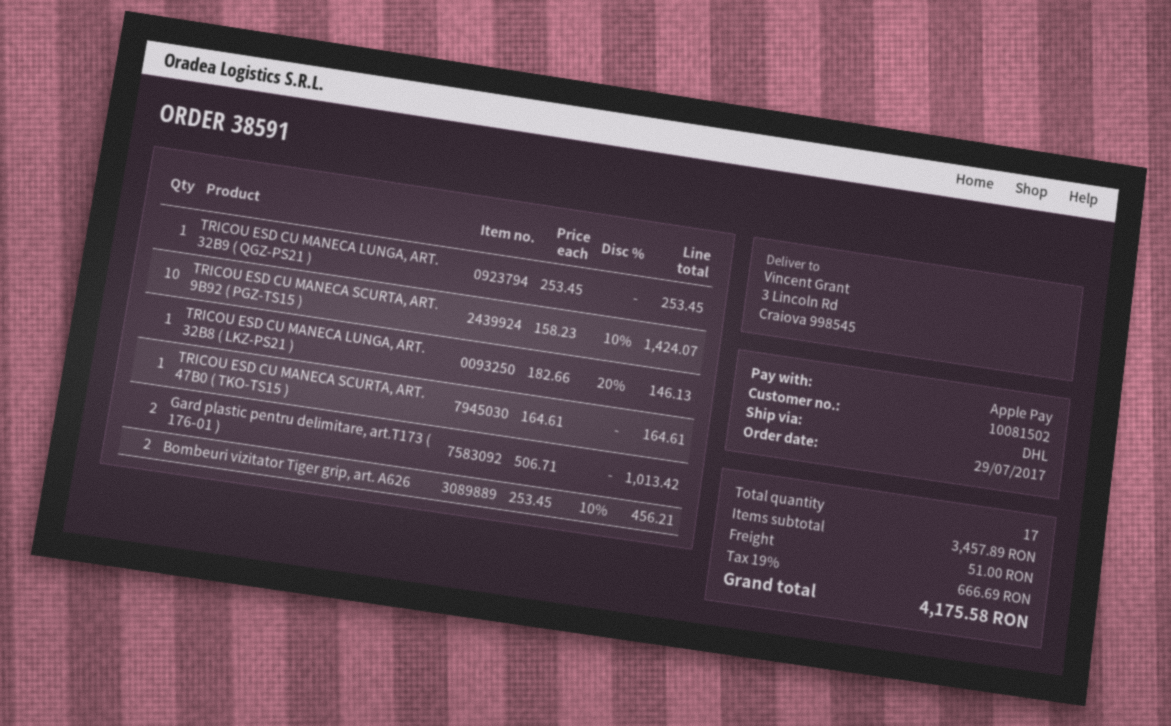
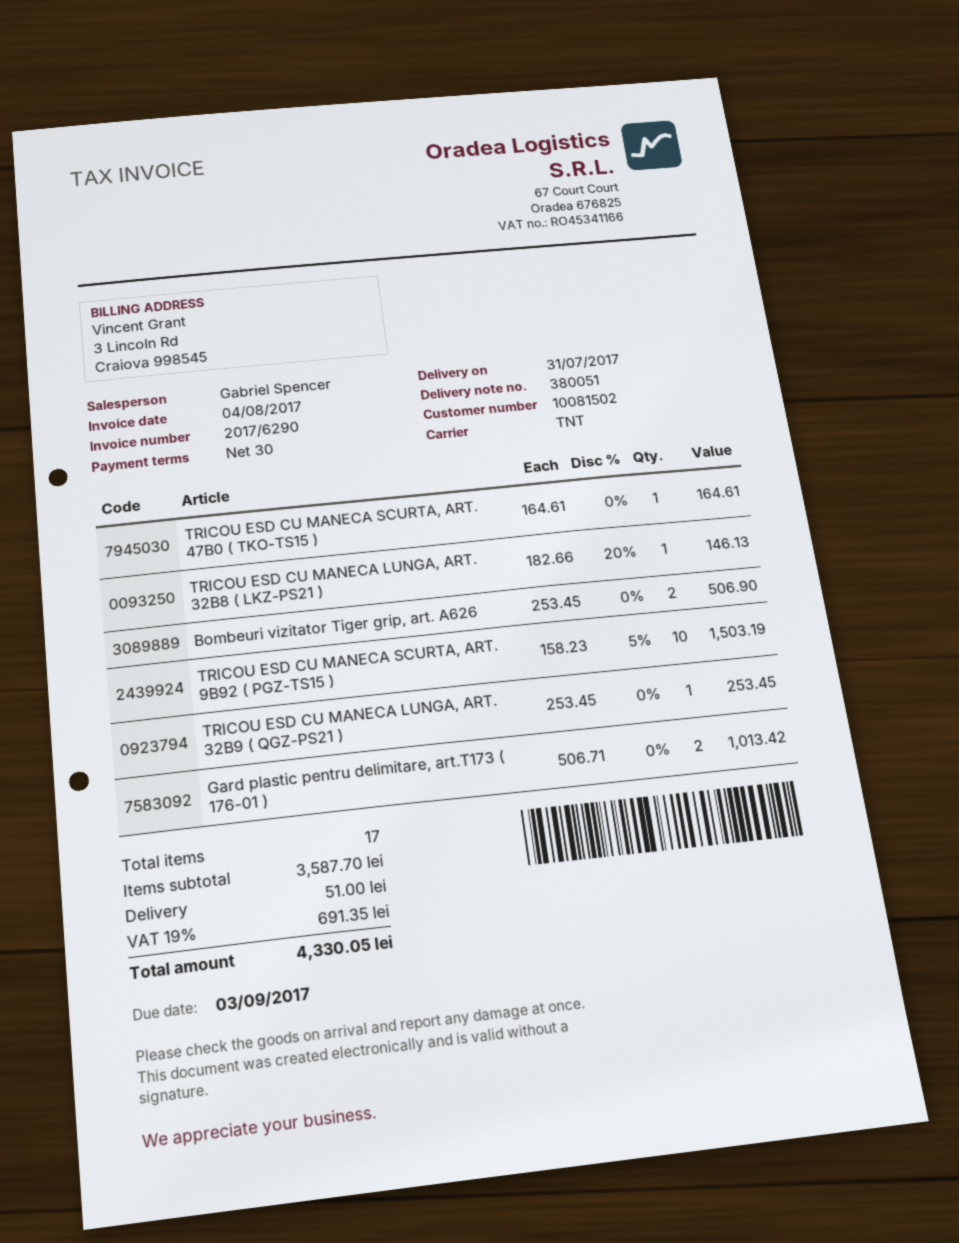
shipping method: DHL -> TNT
TRICOU ESD CU MANECA SCURTA, ART. 9B92 ( PGZ-TS15 ): 10 x 158.23 - 10% = 1424.07 -> 10 x 158.23 - 5% = 1503.19
Bombeuri vizitator Tiger grip, art. A626: 2 x 253.45 - 10% = 456.21 -> 2 x 253.45 = 506.90
subtotal: 3457.89 -> 3587.70
tax: 19% = 666.69 -> 19% = 691.35
total: 4175.58 -> 4330.05

